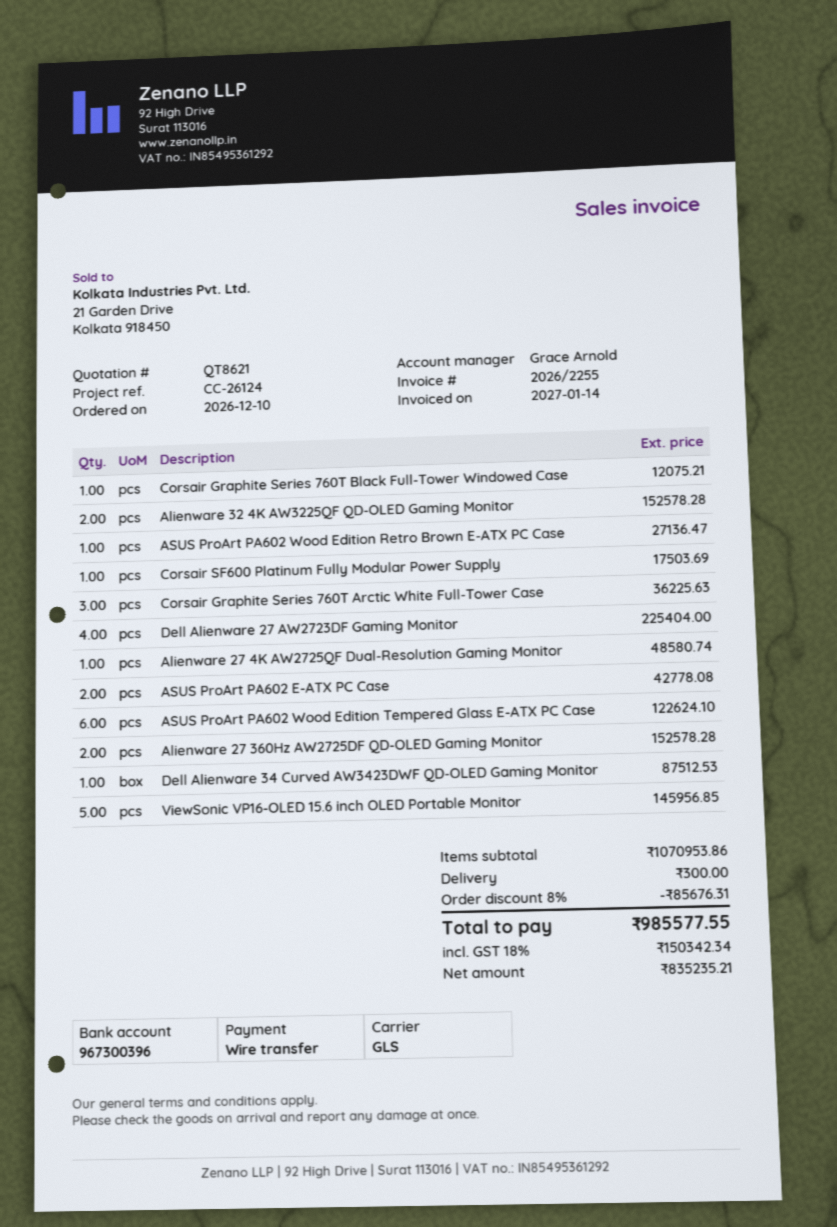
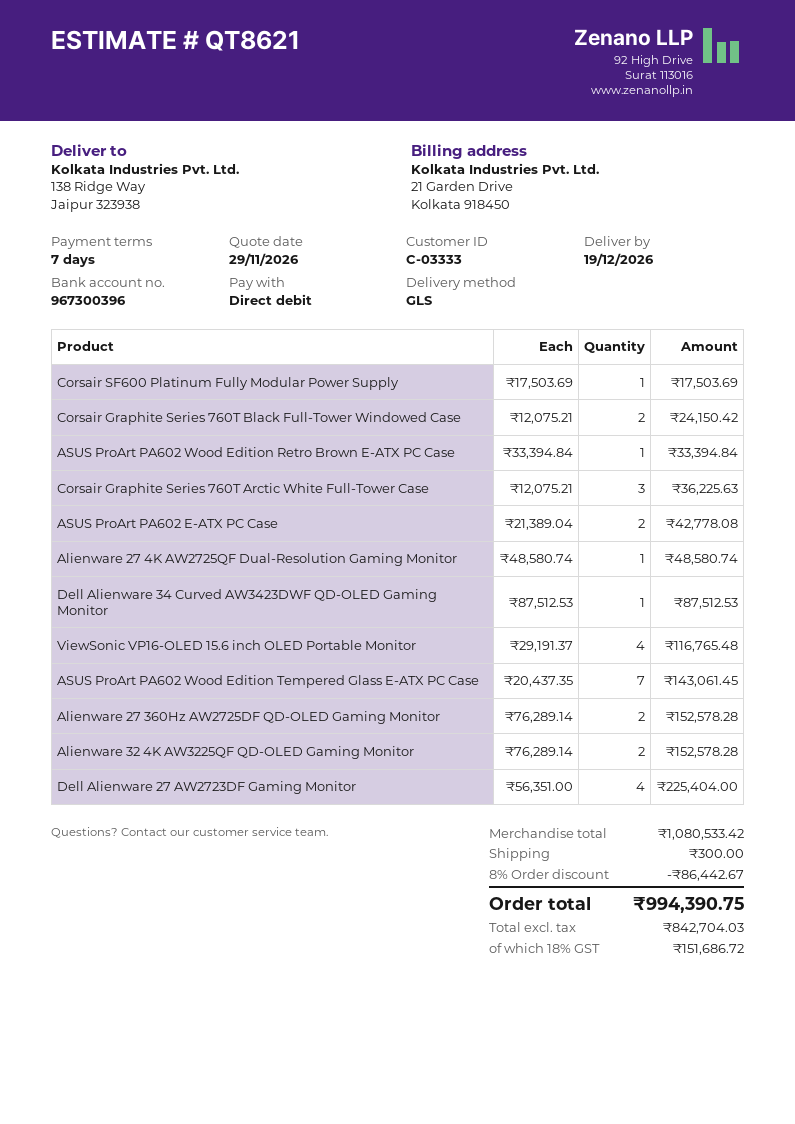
payment method: bank transfer -> direct debit
Corsair Graphite Series 760T Black Full-Tower Windowed Case: 1 for 12075.21 -> 2 for 24150.42
ASUS ProArt PA602 Wood Edition Retro Brown E-ATX PC Case: 1 for 27136.47 -> 1 for 33394.84
ASUS ProArt PA602 Wood Edition Tempered Glass E-ATX PC Case: 6 for 122624.10 -> 7 for 143061.45
ViewSonic VP16-OLED 15.6 inch OLED Portable Monitor: 5 for 145956.85 -> 4 for 116765.48
subtotal: 1070953.86 -> 1080533.42
discount: 8% = 85676.31 -> 8% = 86442.67
net: 835235.21 -> 842704.03
tax: 18% = 150342.34 -> 18% = 151686.72
total: 985577.55 -> 994390.75

